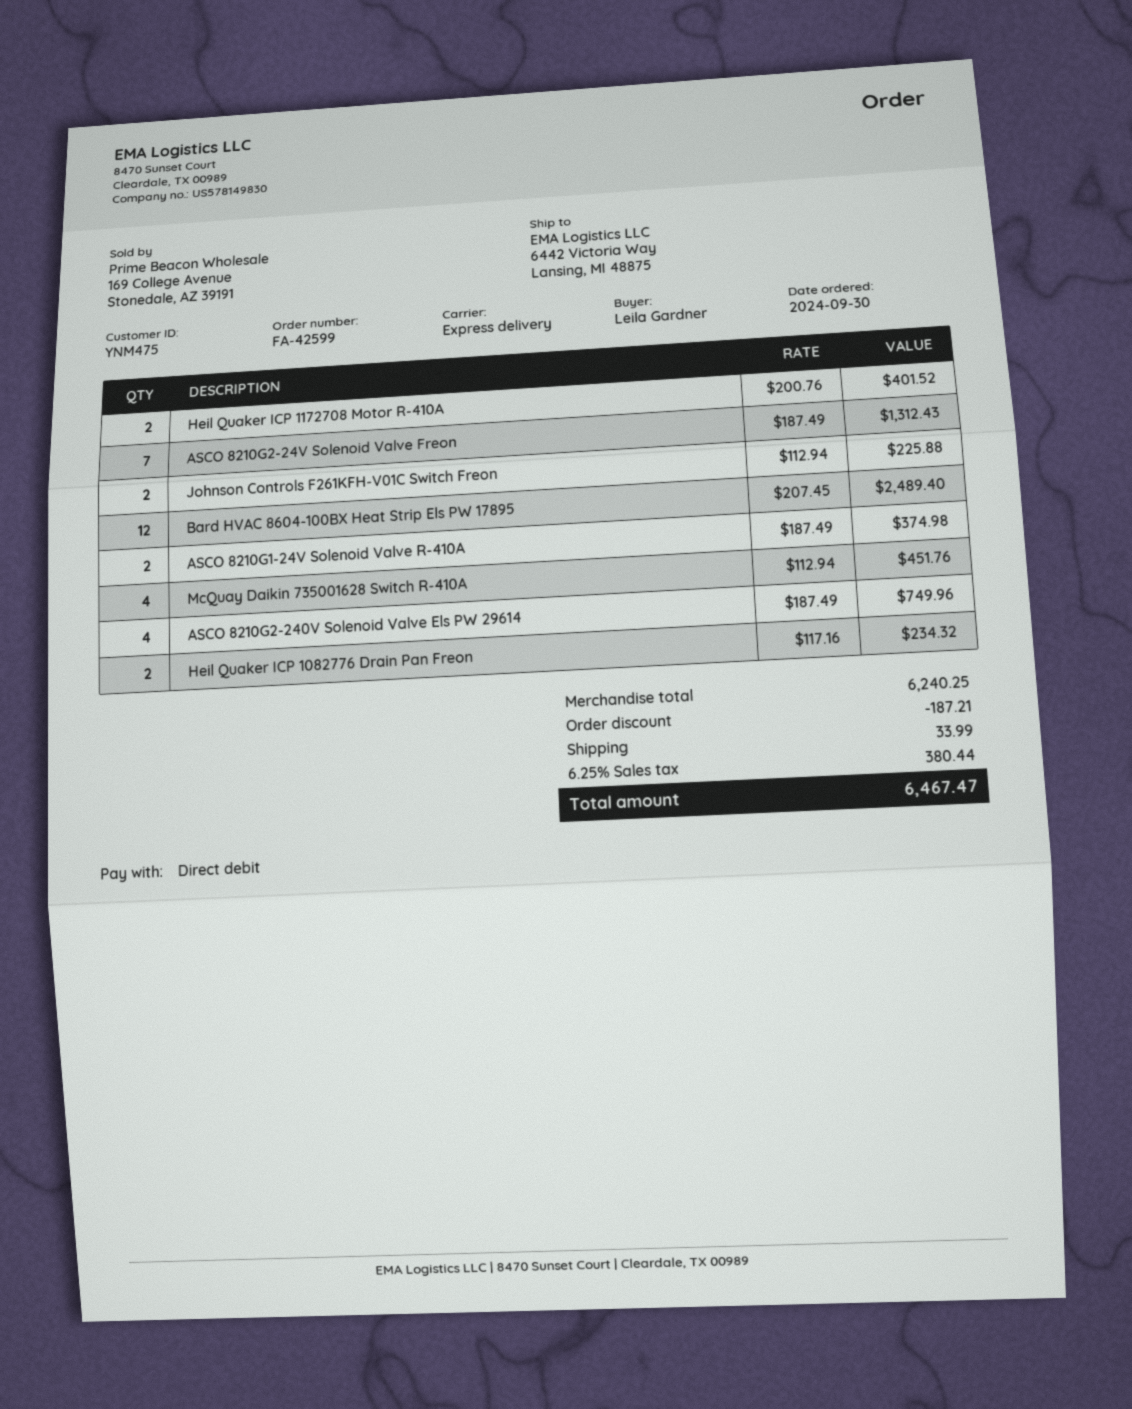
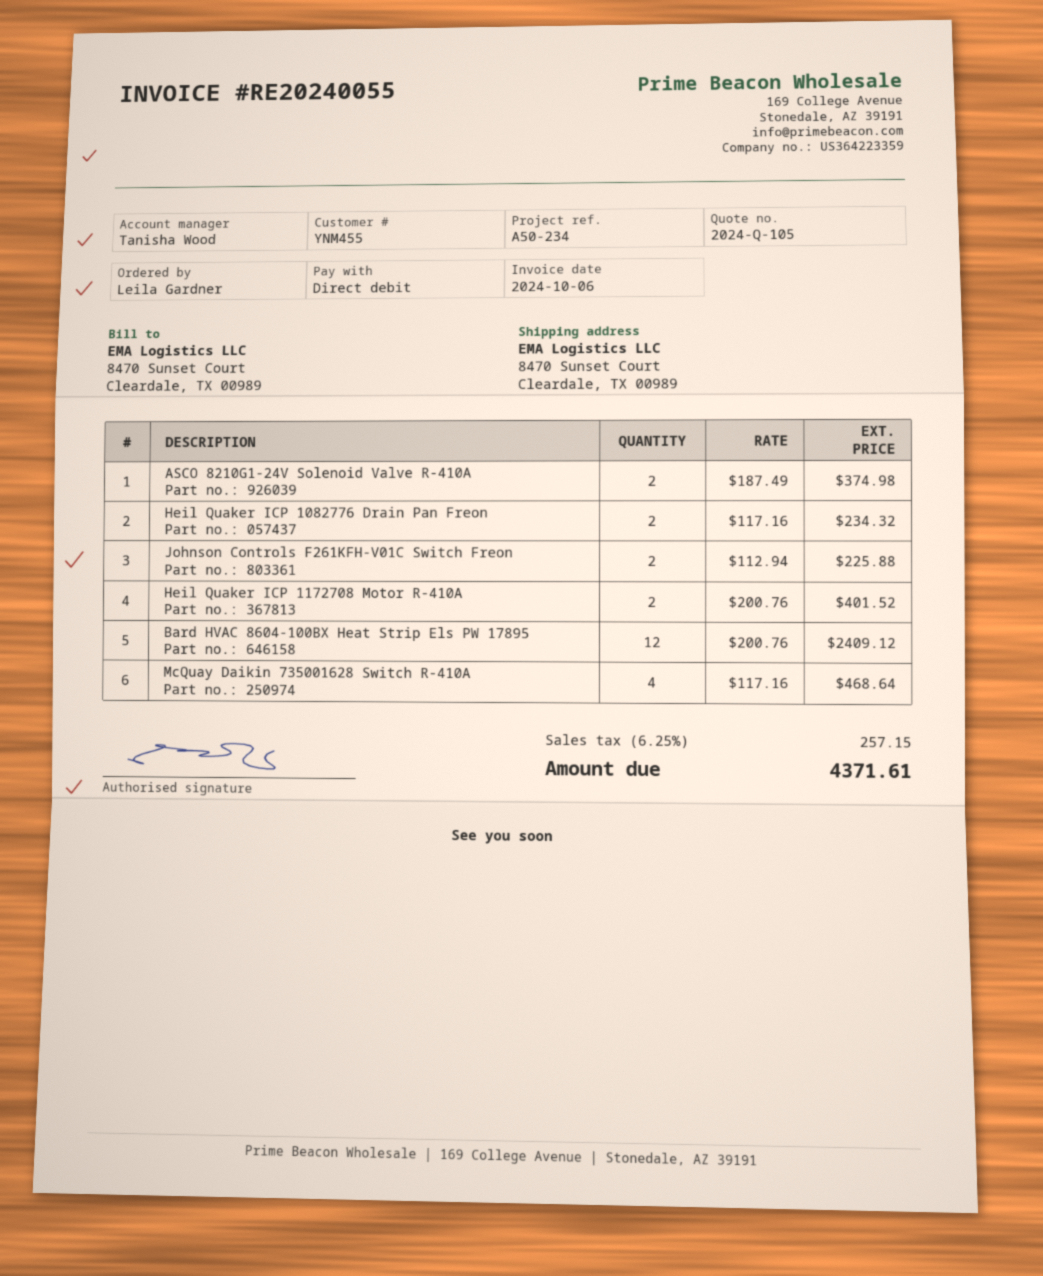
customer number: YNM475 -> YNM455
ship to: 6442 Victoria Way, Lansing, MI 48875 -> 8470 Sunset Court, Cleardale, TX 00989
ASCO 8210G2-24V Solenoid Valve Freon: 7 x 187.49 = 1312.43 -> none
Bard HVAC 8604-100BX Heat Strip Els PW 17895: 12 x 207.45 = 2489.40 -> 12 x 200.76 = 2409.12
McQuay Daikin 735001628 Switch R-410A: 4 x 112.94 = 451.76 -> 4 x 117.16 = 468.64
ASCO 8210G2-240V Solenoid Valve Els PW 29614: 4 x 187.49 = 749.96 -> none
discount: 187.21 -> none
shipping: 33.99 -> none
tax: 6.25% = 380.44 -> 6.25% = 257.15
total: 6467.47 -> 4371.61

